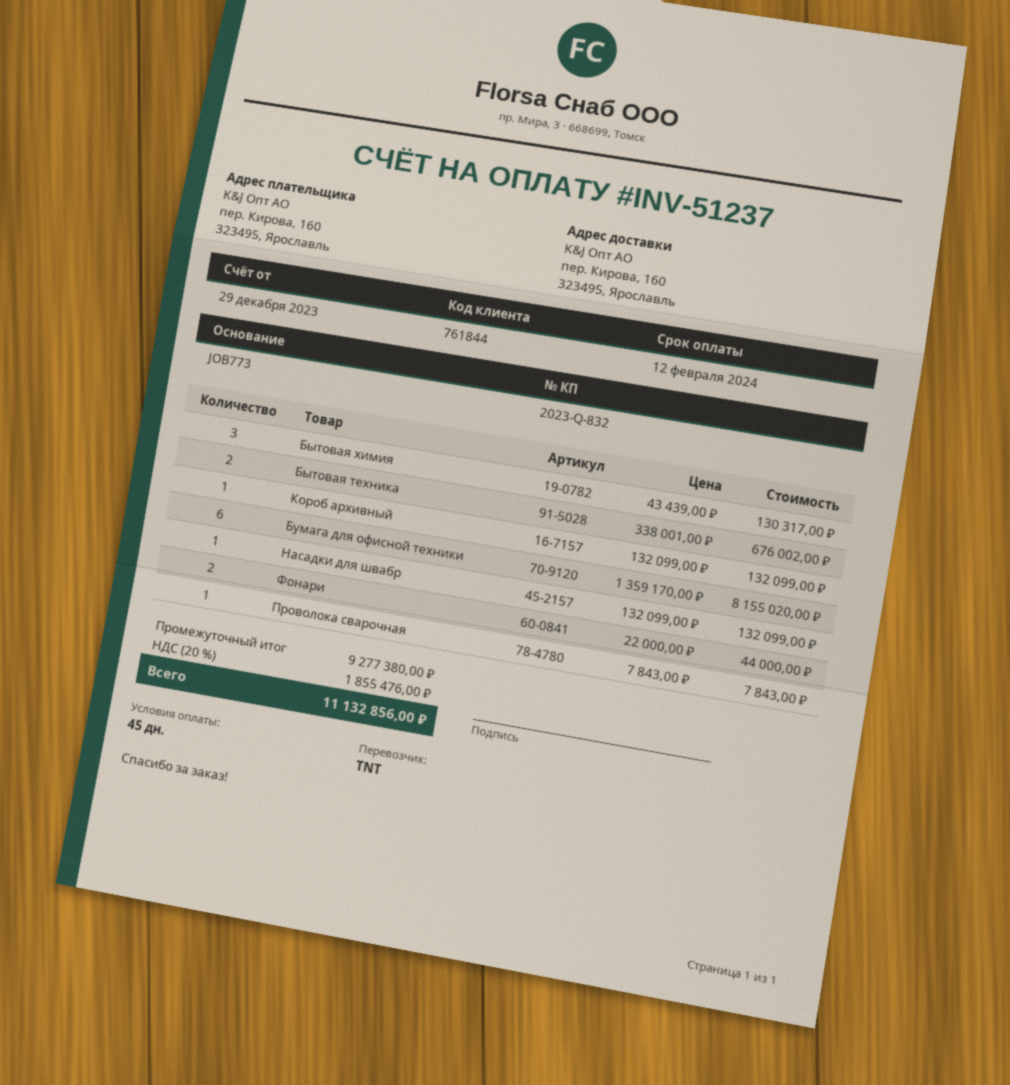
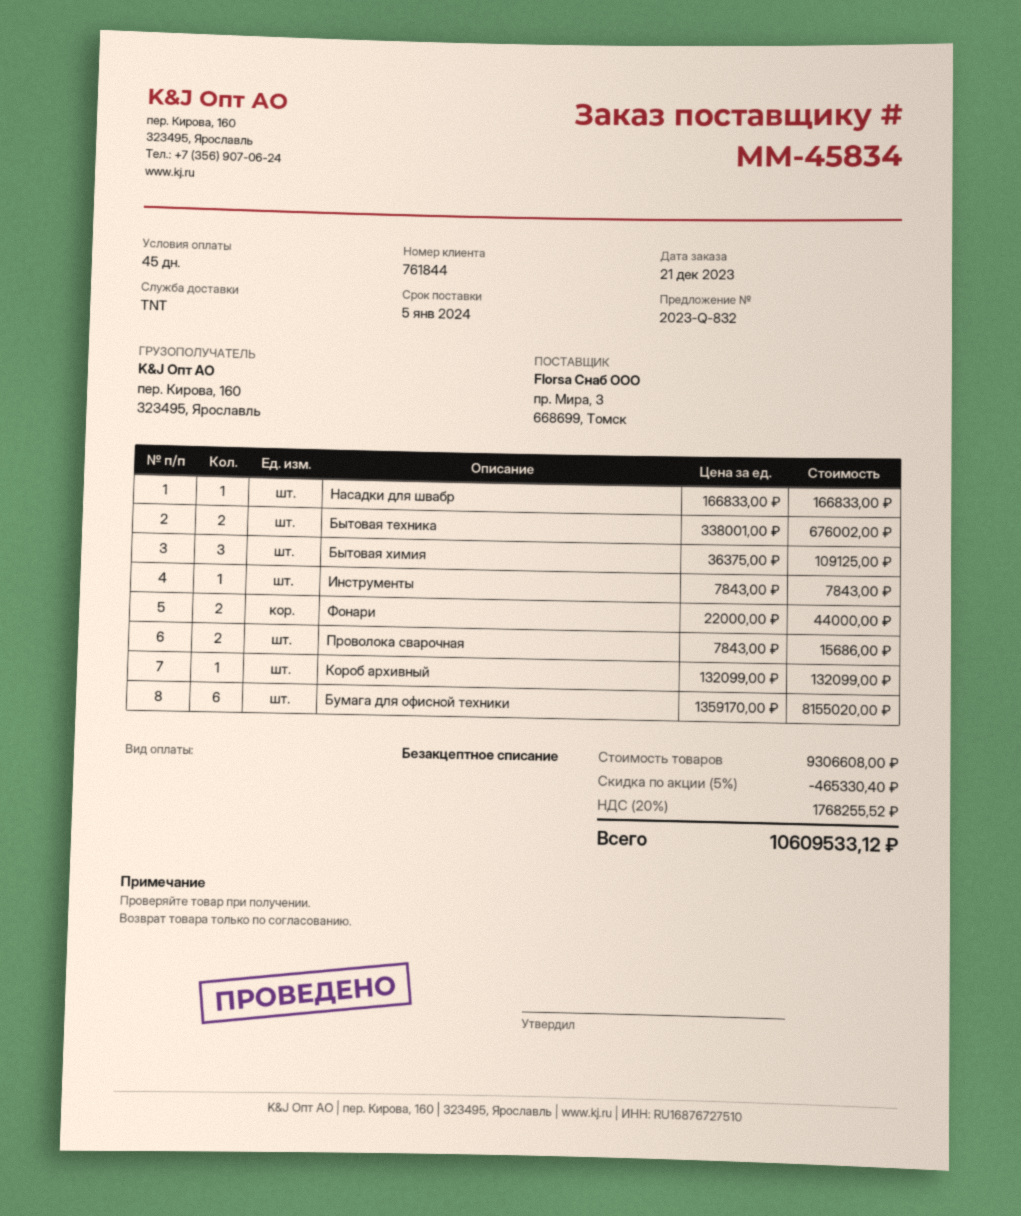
Бытовая химия: 3 x 43439.00 = 130317.00 -> 3 x 36375.00 = 109125.00
Насадки для швабр: 1 x 132099.00 = 132099.00 -> 1 x 166833.00 = 166833.00
Проволока сварочная: 1 x 7843.00 = 7843.00 -> 2 x 7843.00 = 15686.00
Инструменты: none -> 1 x 7843.00 = 7843.00
subtotal: 9277380.00 -> 9306608.00
discount: none -> 5% = 465330.40
tax: 20% = 1855476.00 -> 20% = 1768255.52
total: 11132856.00 -> 10609533.12

